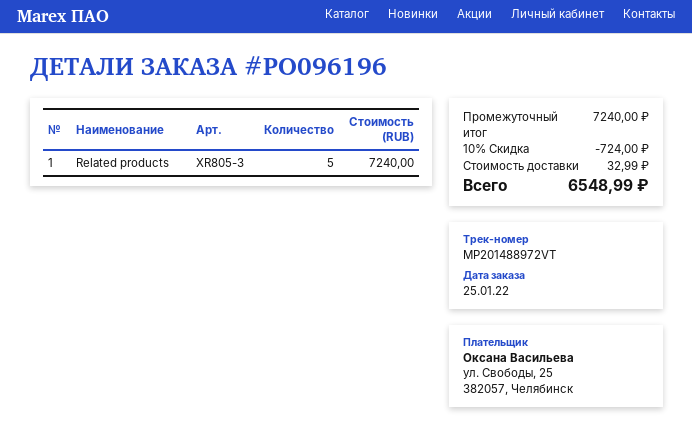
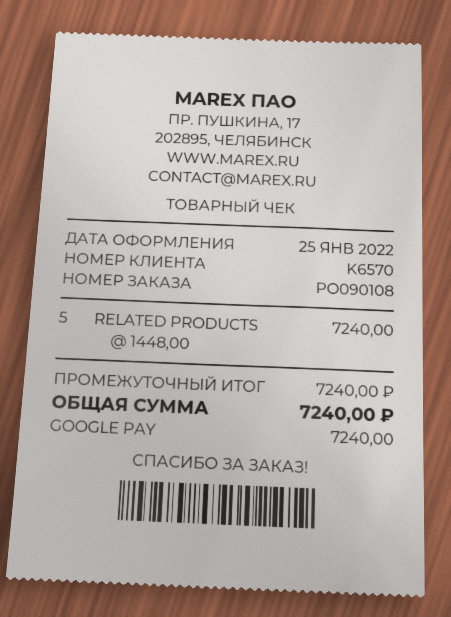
order number: PO096196 -> PO090108
discount: 10% = 724.00 -> none
shipping: 32.99 -> none
total: 6548.99 -> 7240.00

